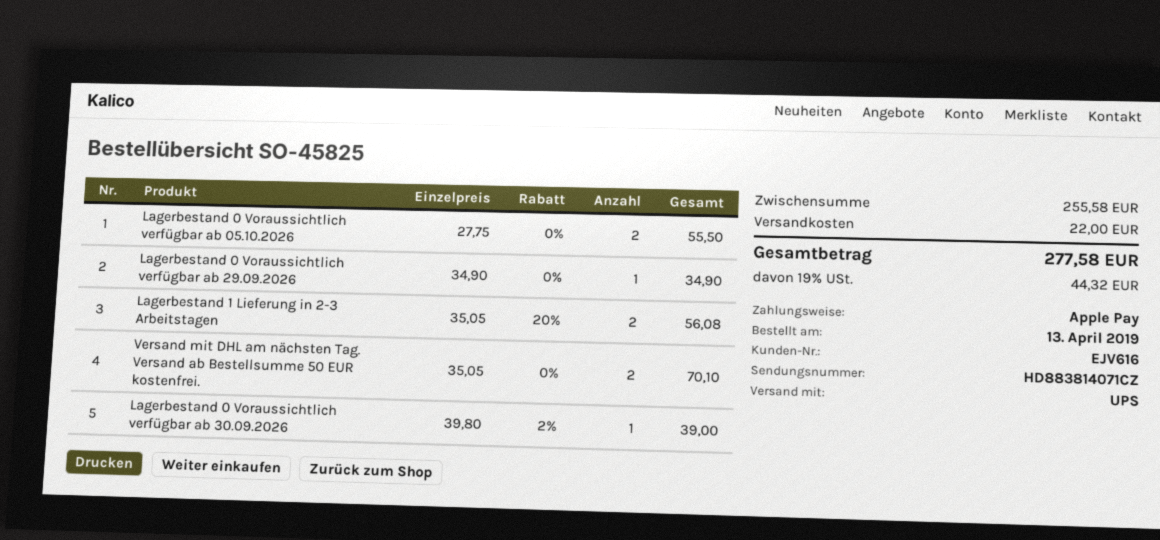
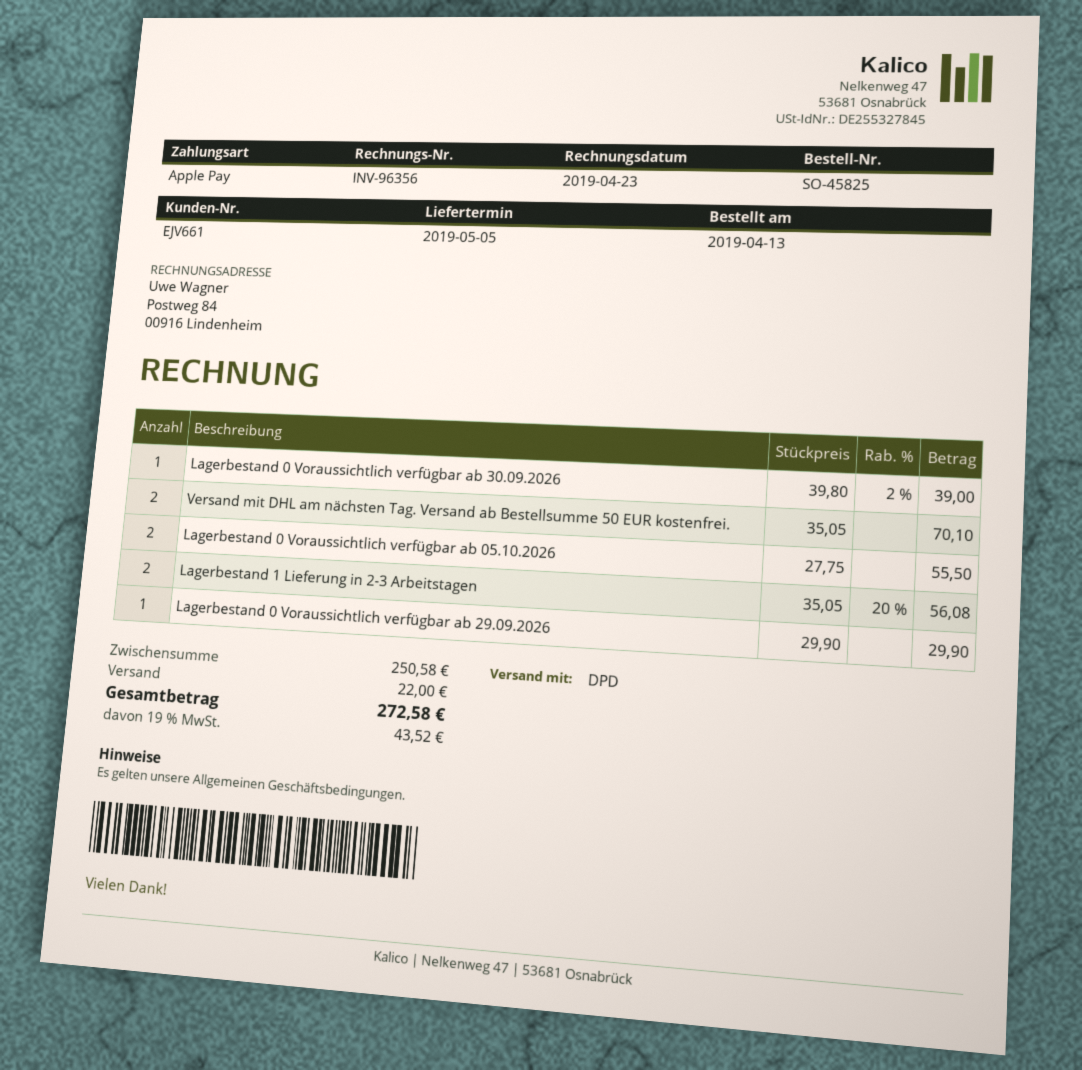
customer number: EJV616 -> EJV661
shipping method: UPS -> DPD
Lagerbestand 0 Voraussichtlich verfügbar ab 29.09.2026: 1 x 34.90 = 34.90 -> 1 x 29.90 = 29.90
subtotal: 255.58 -> 250.58
tax: 19% = 44.32 -> 19% = 43.52
total: 277.58 -> 272.58

